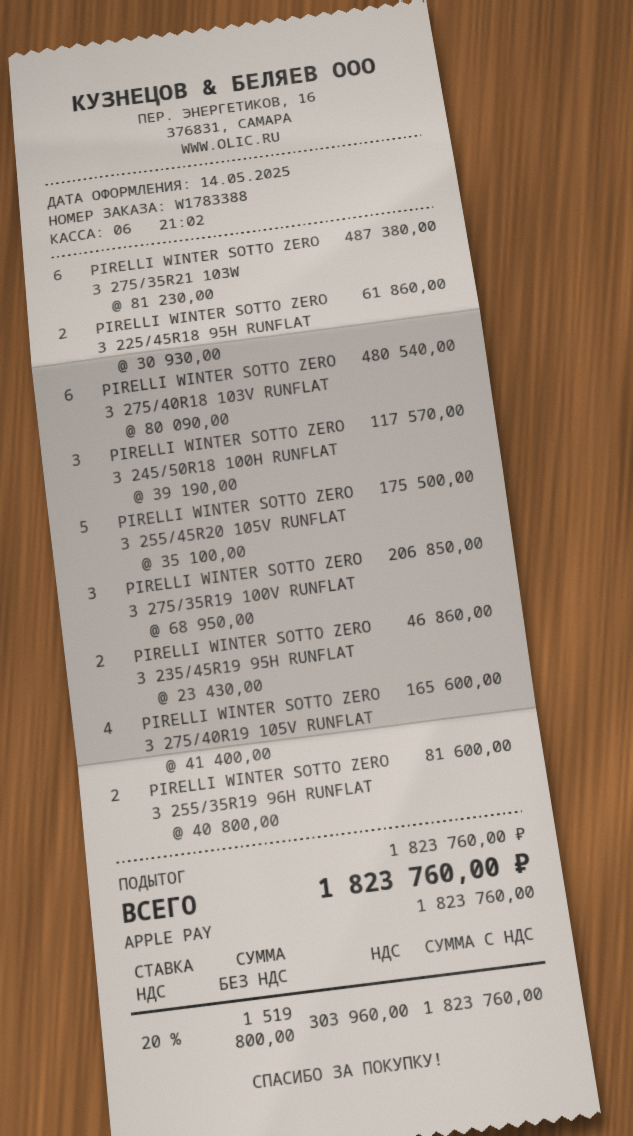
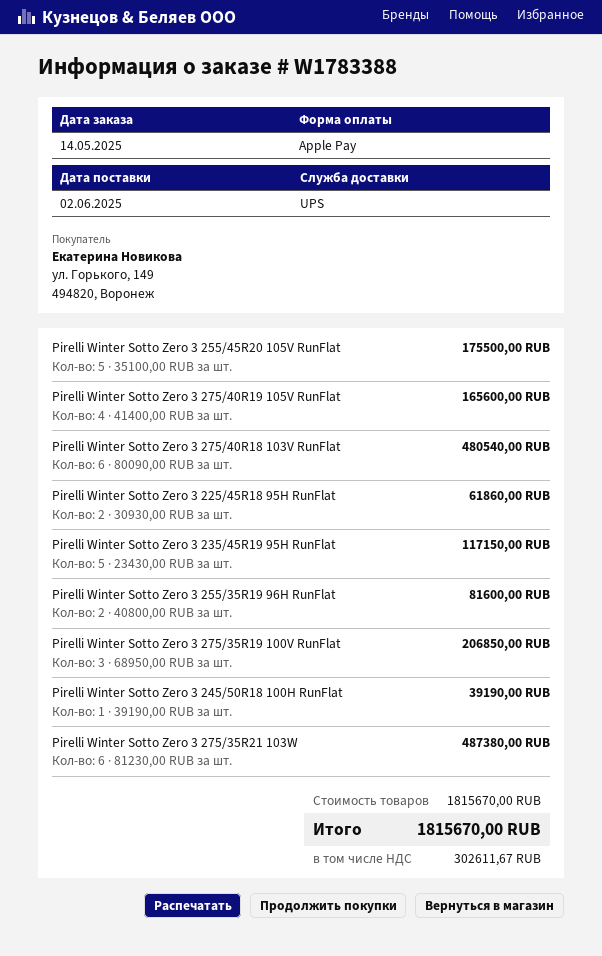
PIRELLI WINTER SOTTO ZERO 3 245/50R18 100H RUNFLAT: 3 x 39190.00 = 117570.00 -> 1 x 39190.00 = 39190.00
PIRELLI WINTER SOTTO ZERO 3 235/45R19 95H RUNFLAT: 2 x 23430.00 = 46860.00 -> 5 x 23430.00 = 117150.00
subtotal: 1823760.00 -> 1815670.00
tax: 303960.00 -> 302611.67
total: 1823760.00 -> 1815670.00

